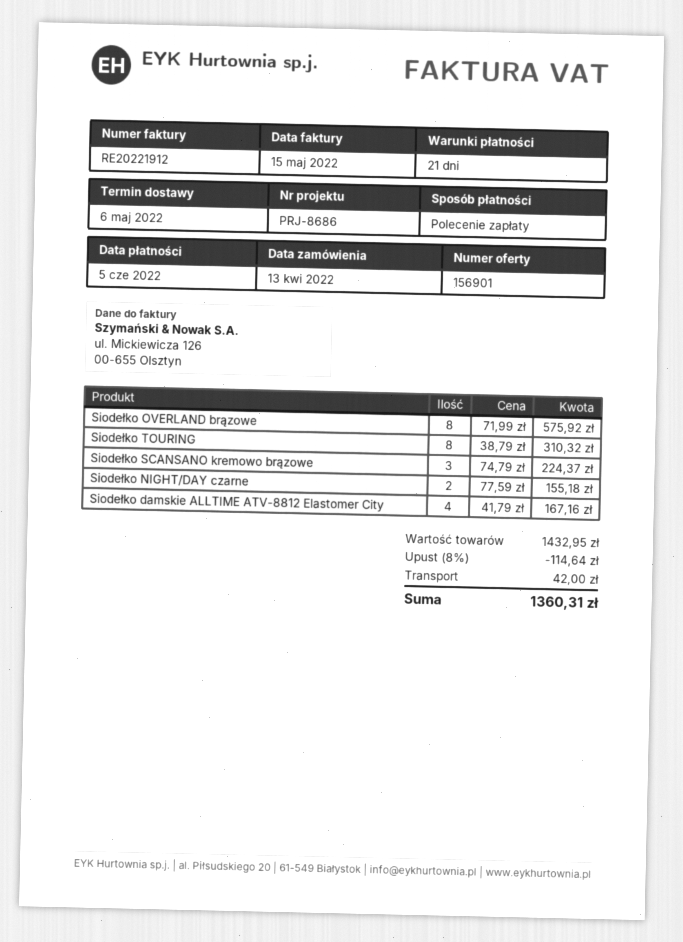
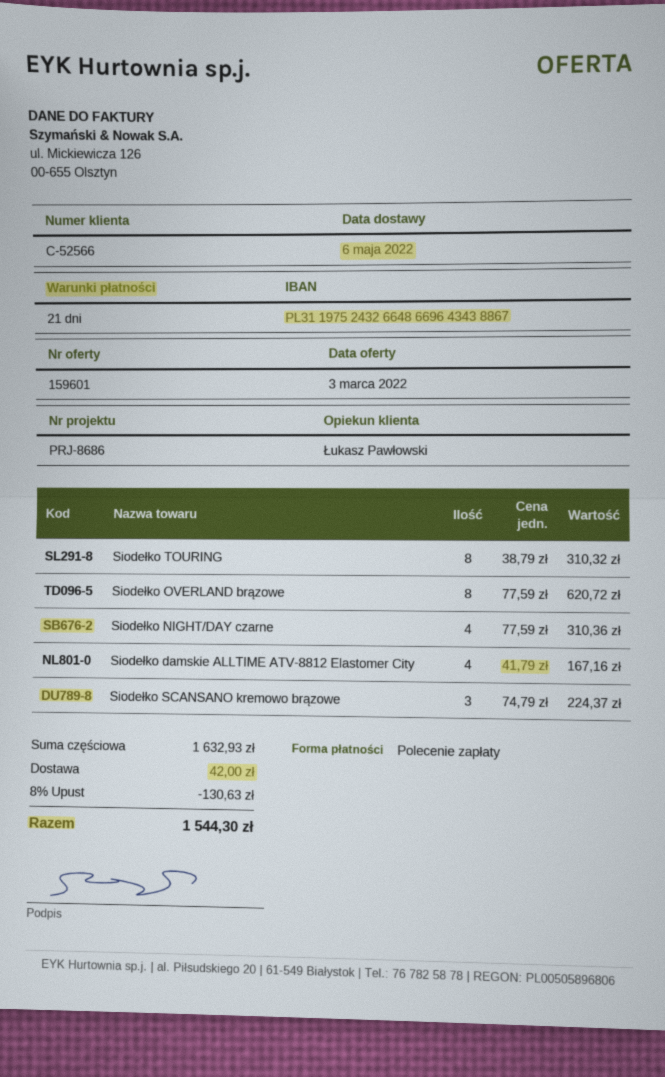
quote number: 156901 -> 159601
Siodełko OVERLAND brązowe: 8 x 71.99 = 575.92 -> 8 x 77.59 = 620.72
Siodełko NIGHT/DAY czarne: 2 x 77.59 = 155.18 -> 4 x 77.59 = 310.36
subtotal: 1432.95 -> 1632.93
discount: 8% = 114.64 -> 8% = 130.63
total: 1360.31 -> 1544.30

